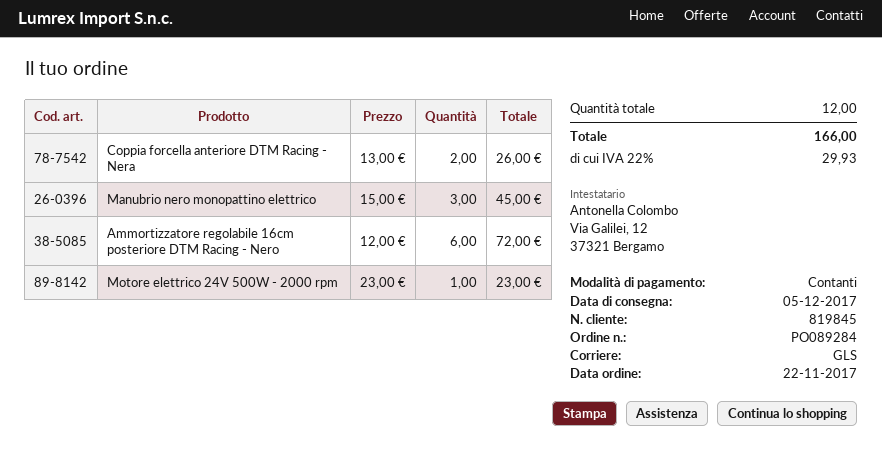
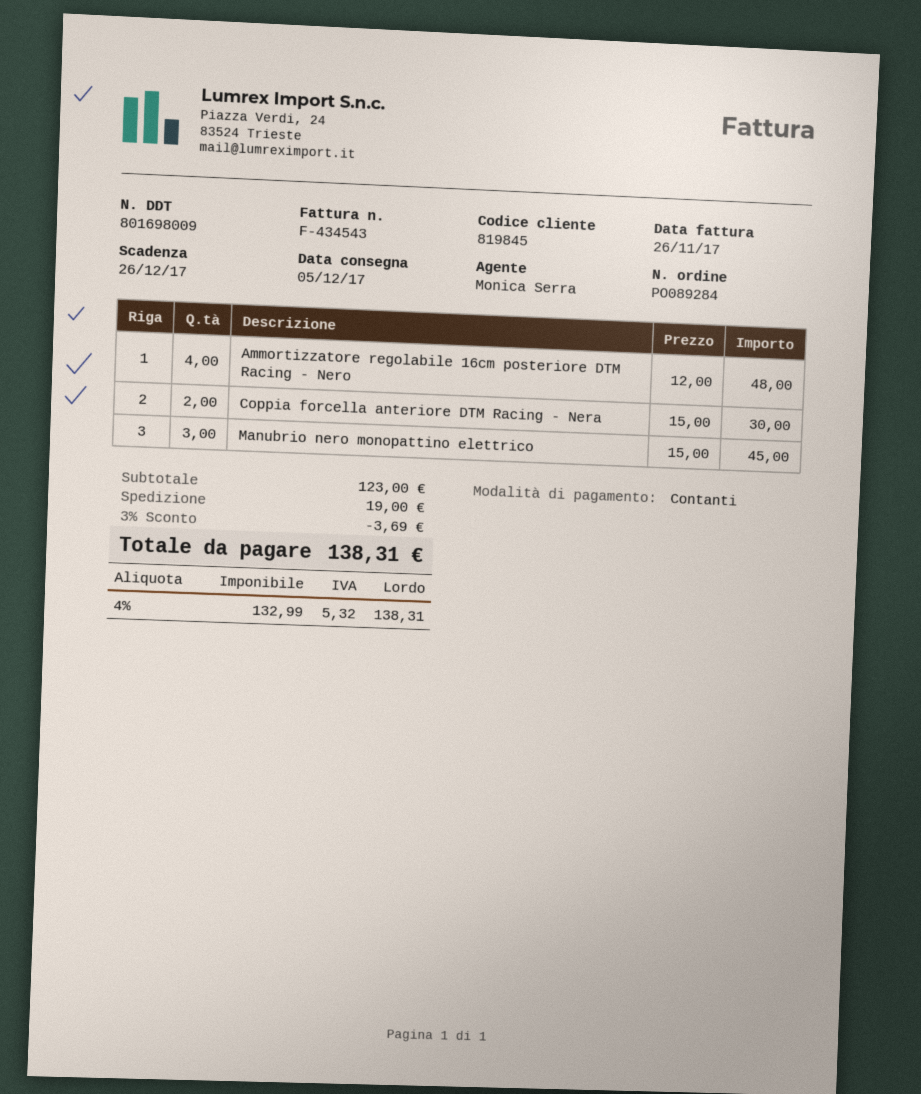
Coppia forcella anteriore DTM Racing - Nera: 2 x 13.00 = 26.00 -> 2 x 15.00 = 30.00
Ammortizzatore regolabile 16cm posteriore DTM Racing - Nero: 6 x 12.00 = 72.00 -> 4 x 12.00 = 48.00
Motore elettrico 24V 500W - 2000 rpm: 1 x 23.00 = 23.00 -> none
discount: none -> 3% = 3.69
shipping: none -> 19.00
tax: 22% = 29.93 -> 4% = 5.32
total: 166.00 -> 138.31

